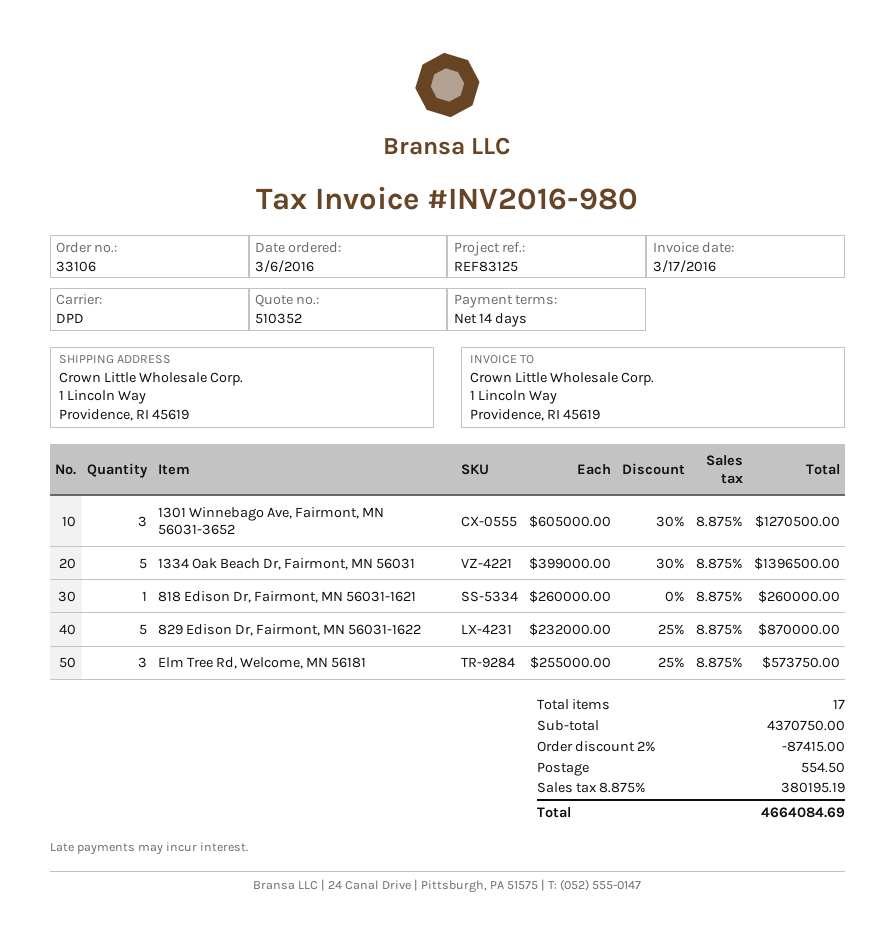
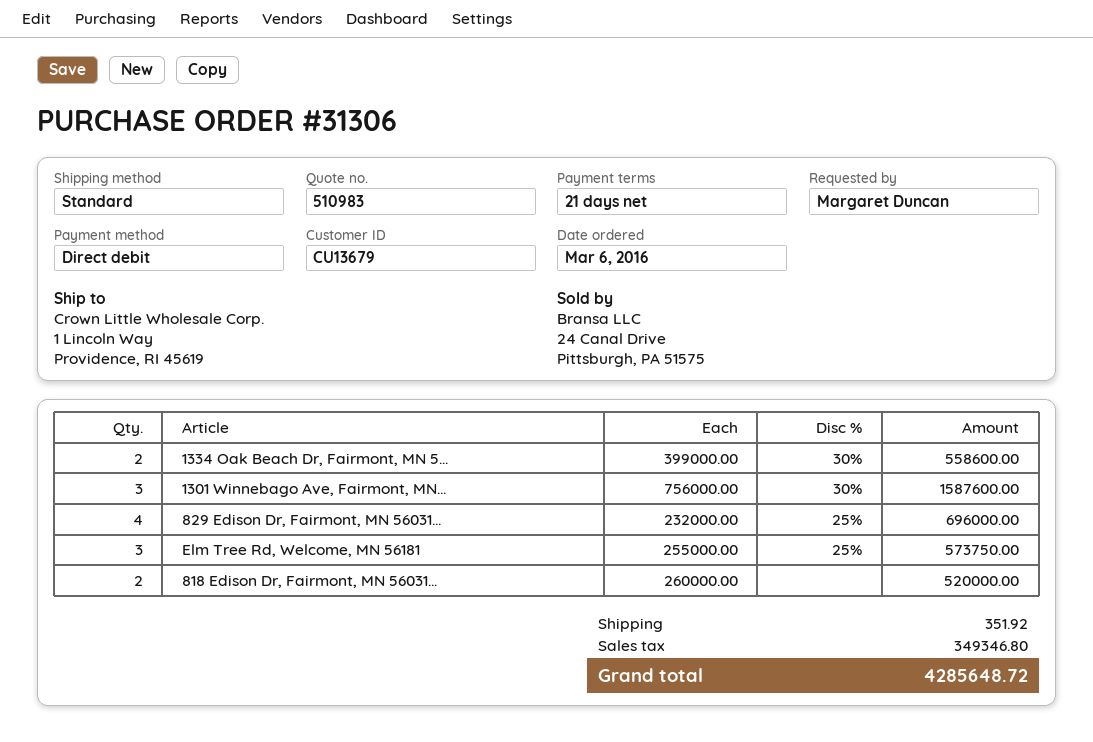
quote number: 510352 -> 510983
order number: 33106 -> 31306
payment terms: 14 days -> 21 days
shipping method: DPD -> standard
1301 Winnebago Ave, Fairmont, MN 56031-3652: 3 x 605000.00 - 30% = 1270500.00 -> 3 x 756000.00 - 30% = 1587600.00
1334 Oak Beach Dr, Fairmont, MN 56031: 5 x 399000.00 - 30% = 1396500.00 -> 2 x 399000.00 - 30% = 558600.00
818 Edison Dr, Fairmont, MN 56031-1621: 1 x 260000.00 = 260000.00 -> 2 x 260000.00 = 520000.00
829 Edison Dr, Fairmont, MN 56031-1622: 5 x 232000.00 - 25% = 870000.00 -> 4 x 232000.00 - 25% = 696000.00
discount: 2% = 87415.00 -> none
shipping: 554.50 -> 351.92
tax: 380195.19 -> 349346.80
total: 4664084.69 -> 4285648.72

